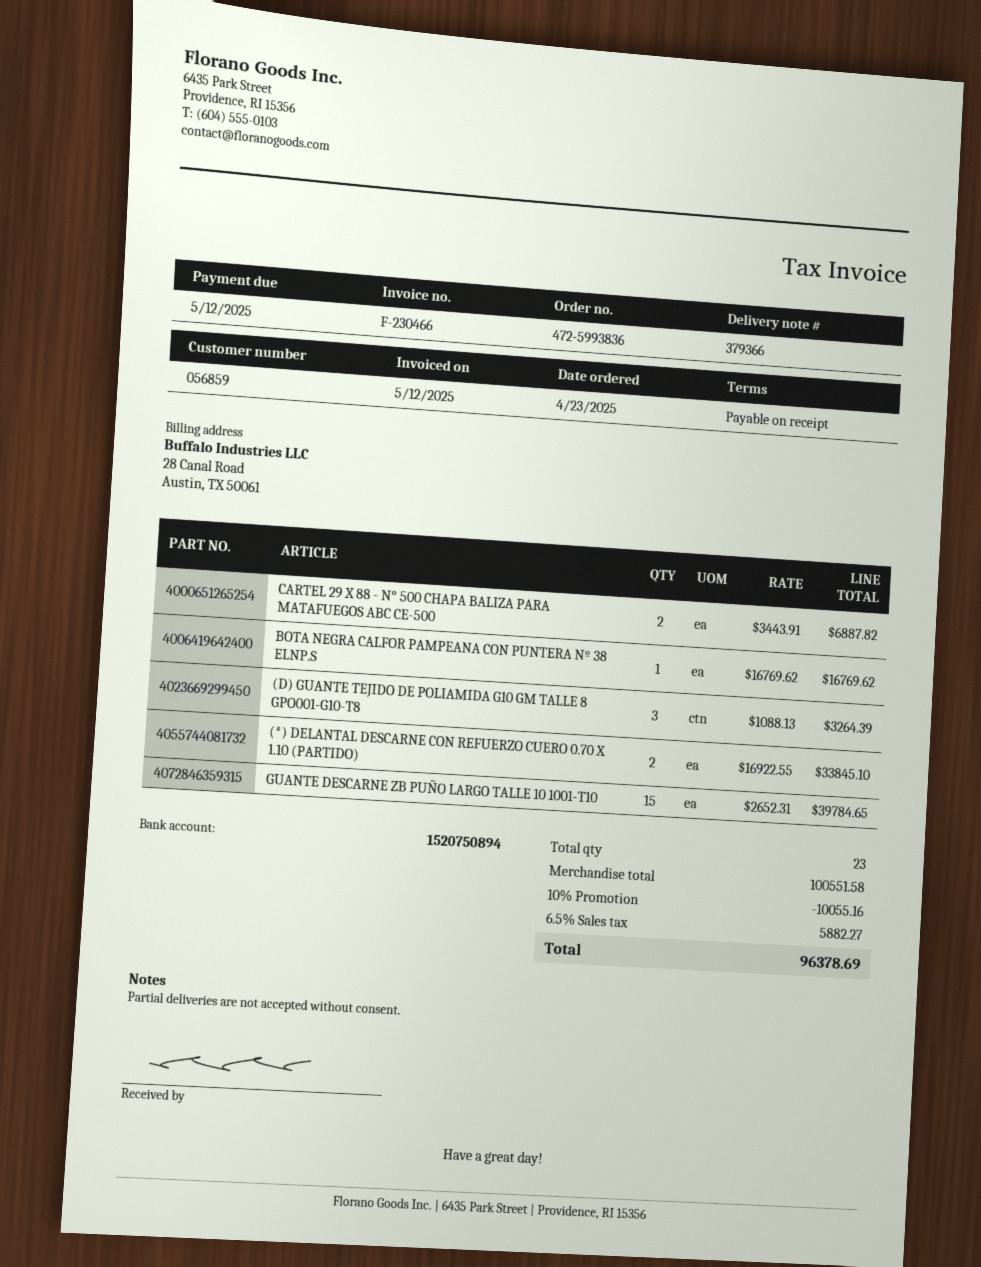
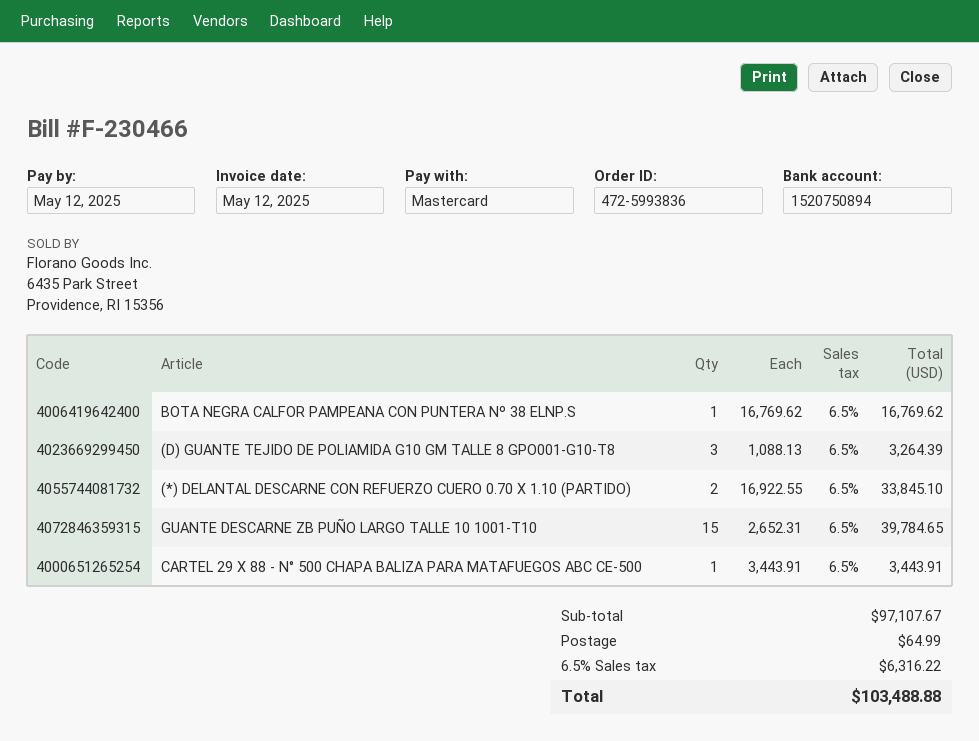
CARTEL 29 X 88 - N° 500 CHAPA BALIZA PARA MATAFUEGOS ABC CE-500: 2 x 3443.91 = 6887.82 -> 1 x 3443.91 = 3443.91
subtotal: 100551.58 -> 97107.67
discount: 10% = 10055.16 -> none
shipping: none -> 64.99
tax: 6.5% = 5882.27 -> 6.5% = 6316.22
total: 96378.69 -> 103488.88

